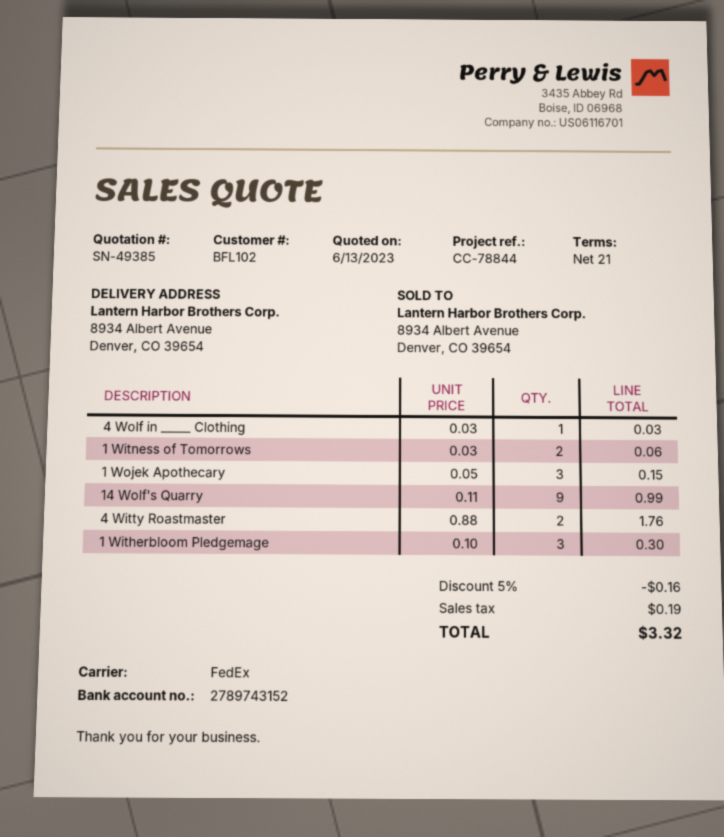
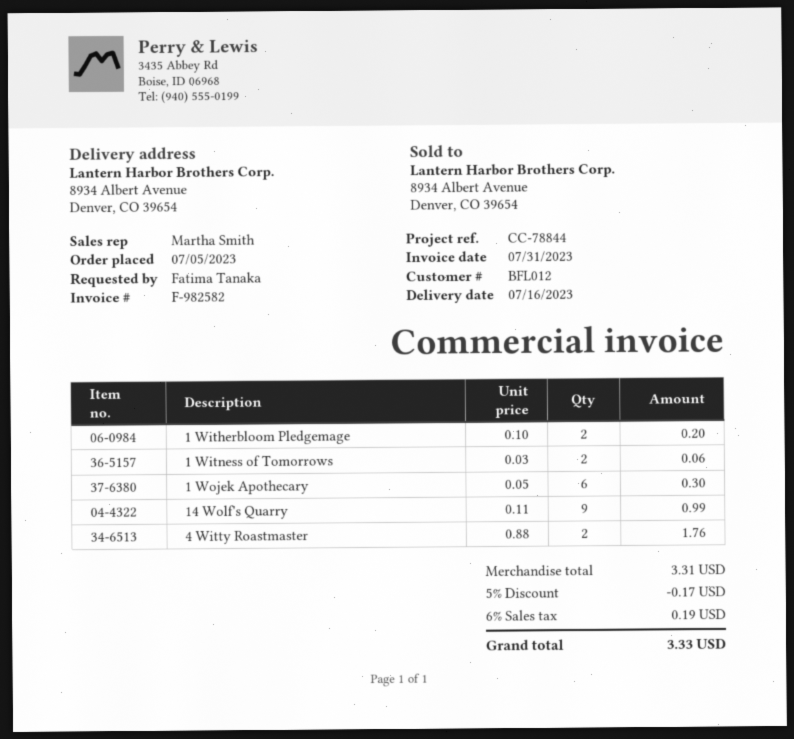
customer number: BFL102 -> BFL012
4 Wolf in _____ Clothing: 1 x 0.03 = 0.03 -> none
1 Wojek Apothecary: 3 x 0.05 = 0.15 -> 6 x 0.05 = 0.30
1 Witherbloom Pledgemage: 3 x 0.10 = 0.30 -> 2 x 0.10 = 0.20
discount: 5% = 0.16 -> 5% = 0.17
total: 3.32 -> 3.33

